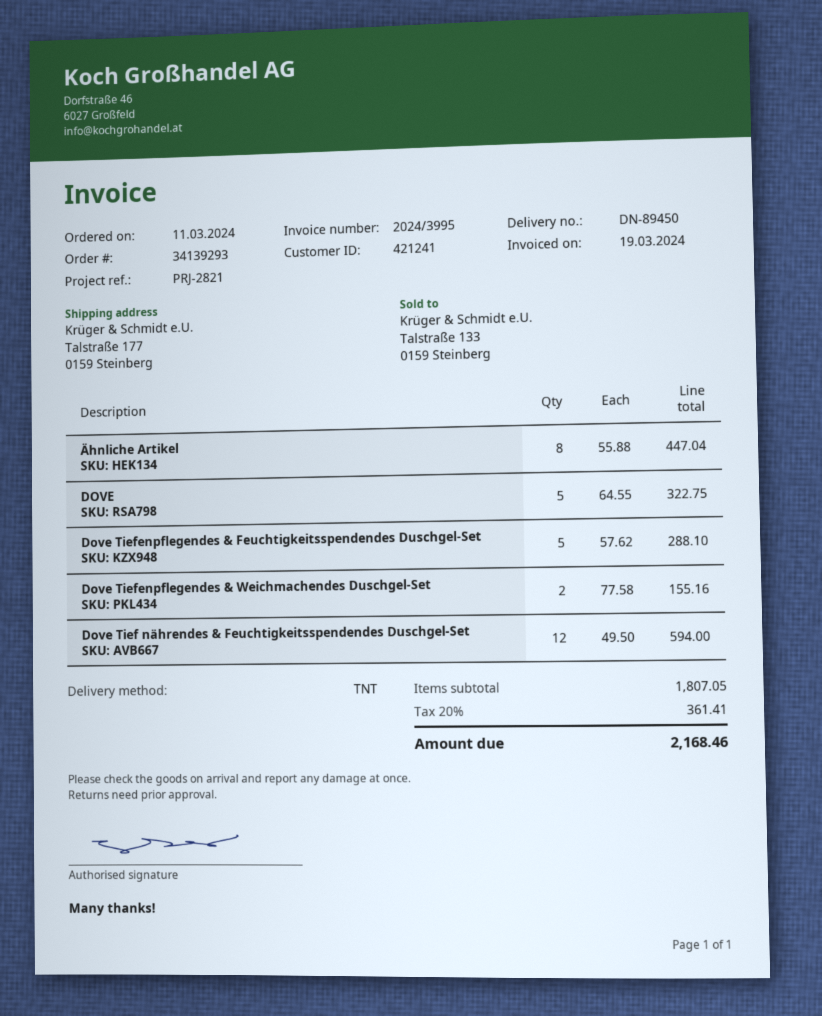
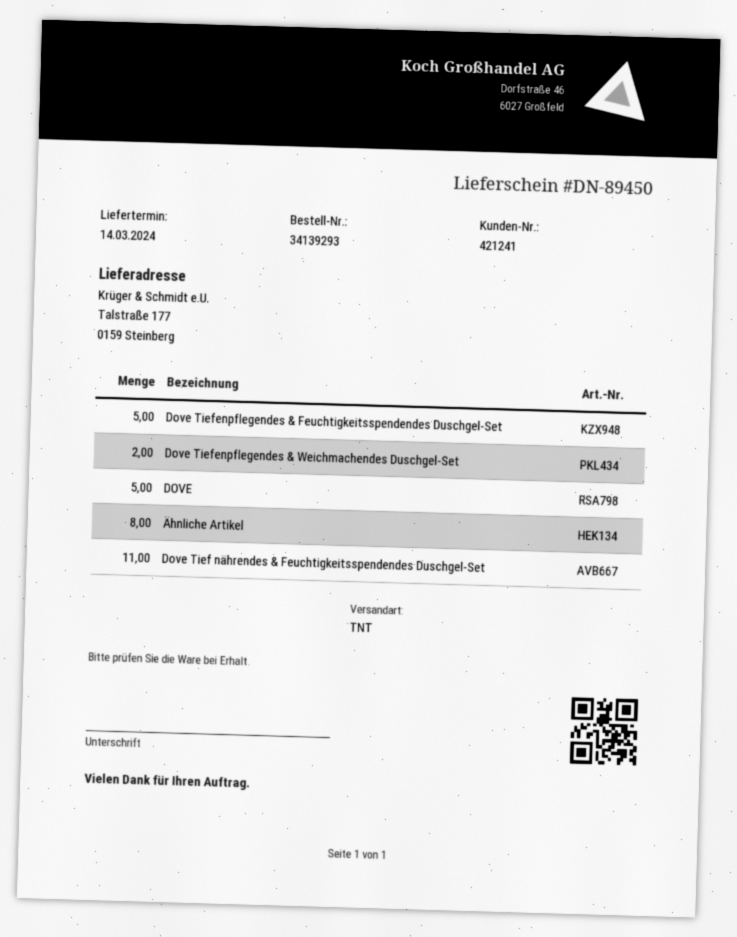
Dove Tief nährendes & Feuchtigkeitsspendendes Duschgel-Set: 12 -> 11

